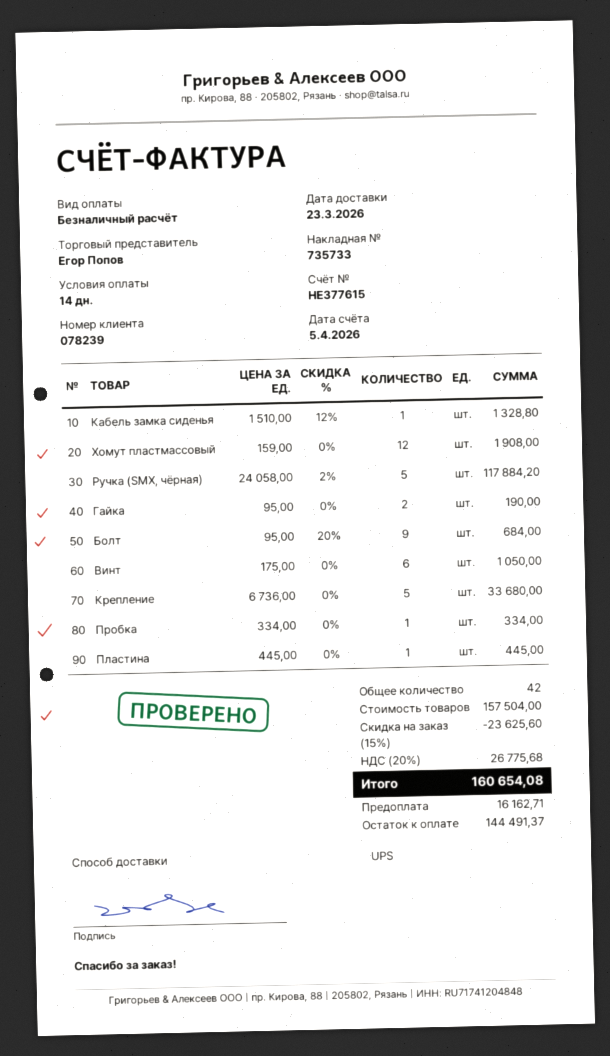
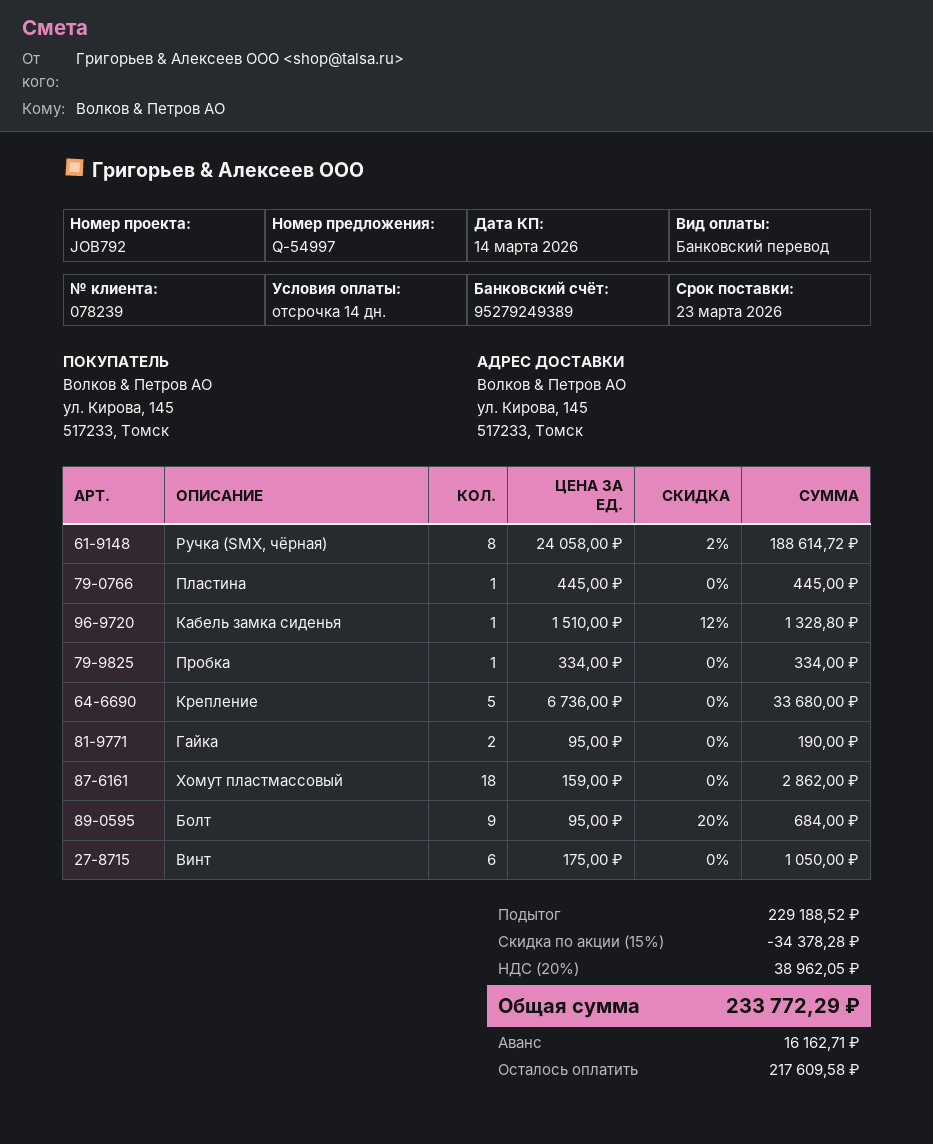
Хомут пластмассовый: 12 x 159.00 = 1908.00 -> 18 x 159.00 = 2862.00
Ручка (SMX, чёрная): 5 x 24058.00 - 2% = 117884.20 -> 8 x 24058.00 - 2% = 188614.72
subtotal: 157504.00 -> 229188.52
discount: 15% = 23625.60 -> 15% = 34378.28
tax: 20% = 26775.68 -> 20% = 38962.05
total: 160654.08 -> 233772.29
balance: 144491.37 -> 217609.58

